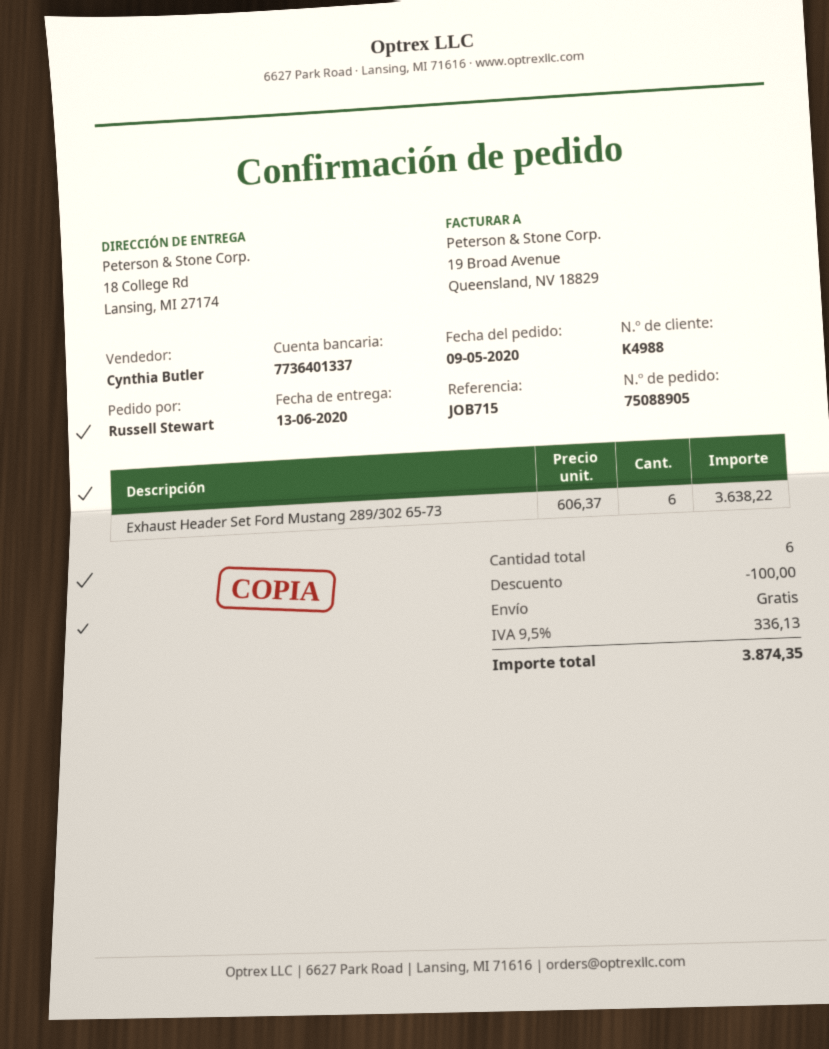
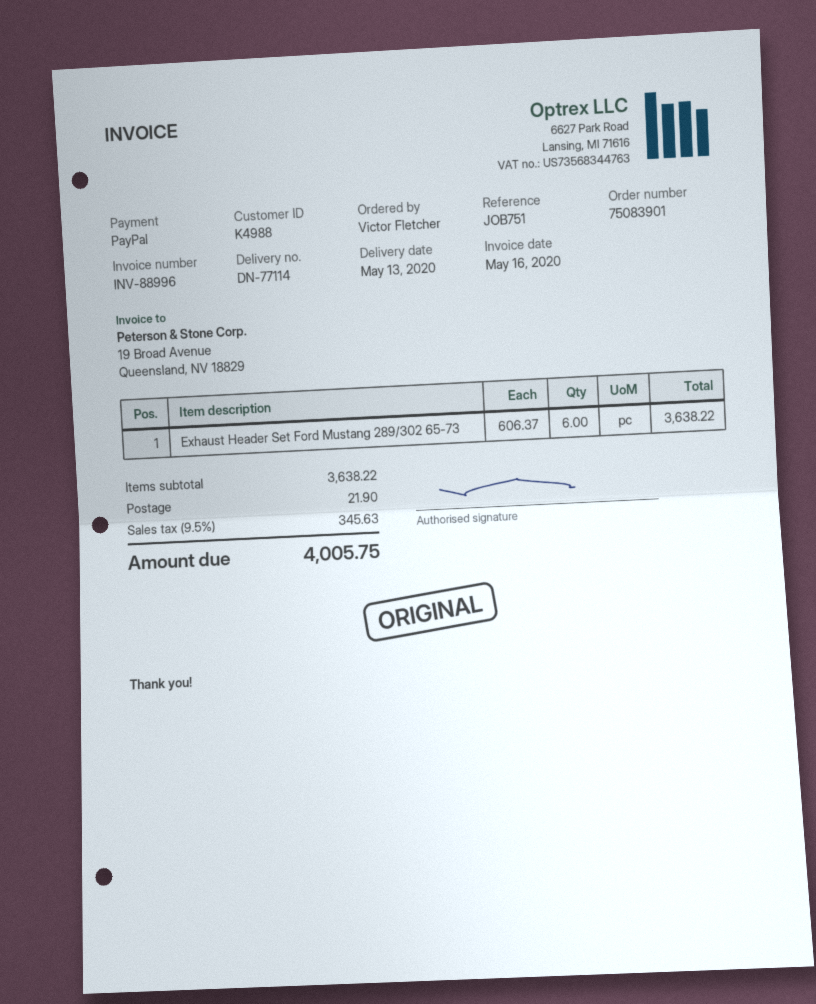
order number: 75088905 -> 75083901
delivery date: 2020-06-13 -> 2020-05-13
reference: JOB715 -> JOB751
ordered by: Russell Stewart -> Victor Fletcher
discount: 100.00 -> none
shipping: 0.00 -> 21.90
tax: 9.5% = 336.13 -> 9.5% = 345.63
total: 3874.35 -> 4005.75

